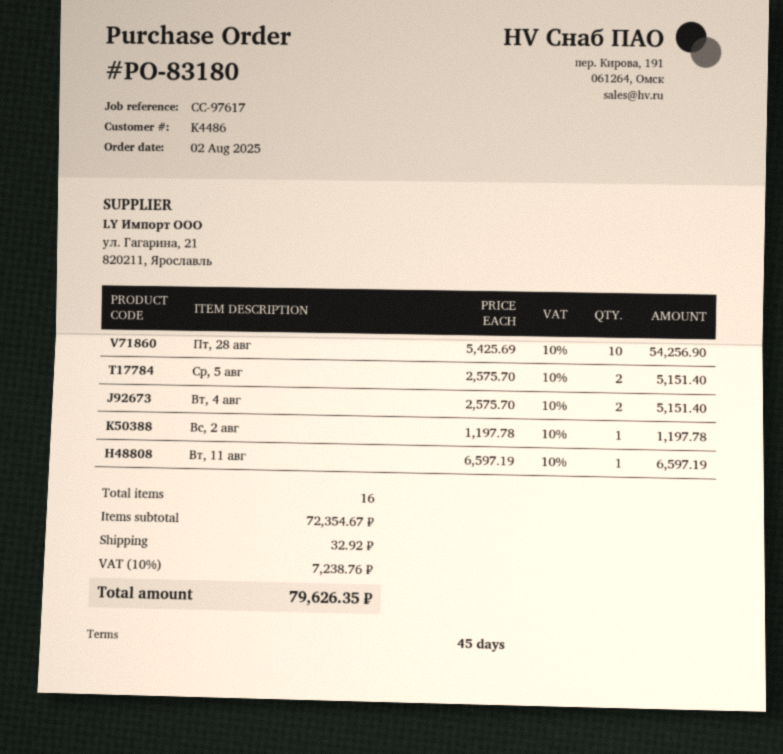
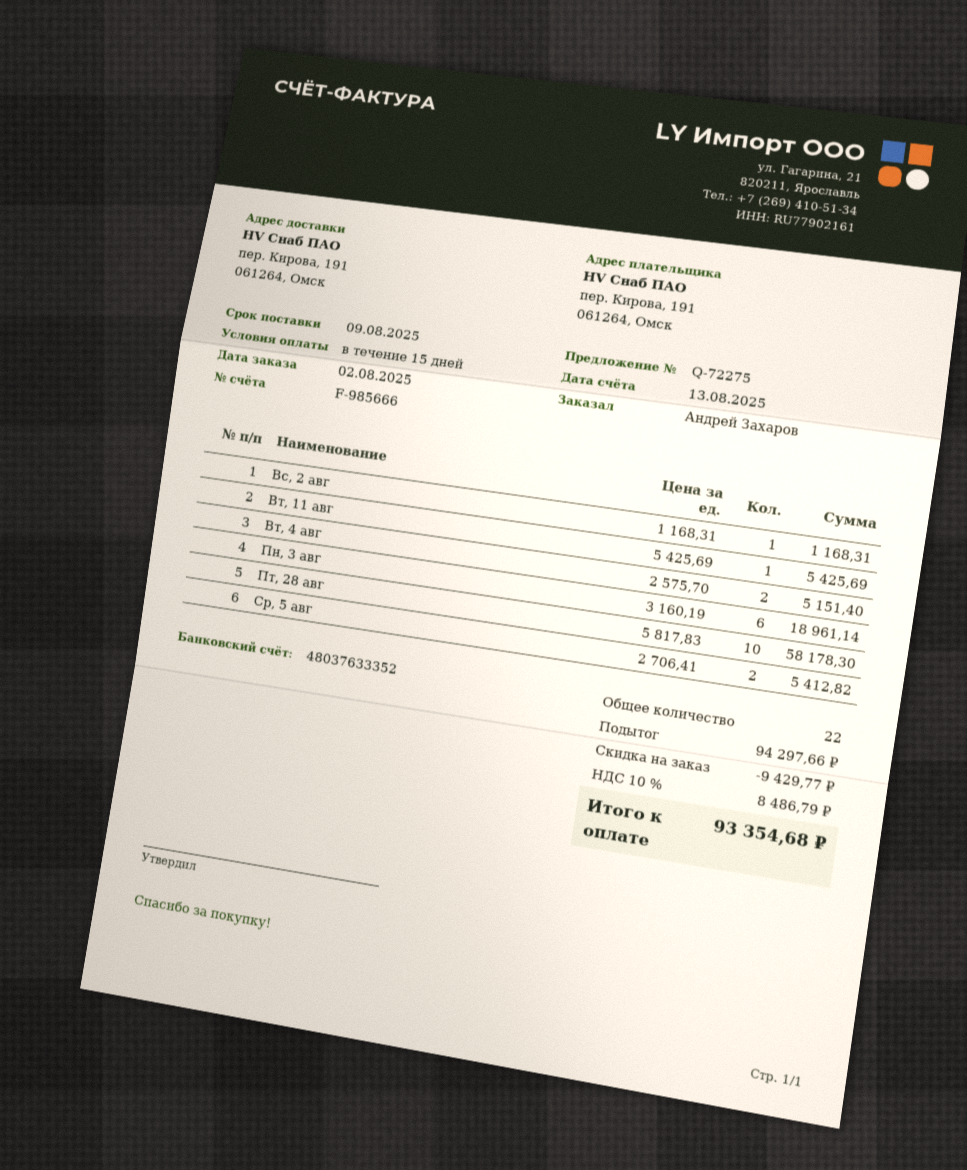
payment terms: 45 days -> 15 days
Пт, 28 авг: 10 x 5425.69 = 54256.90 -> 10 x 5817.83 = 58178.30
Ср, 5 авг: 2 x 2575.70 = 5151.40 -> 2 x 2706.41 = 5412.82
Вс, 2 авг: 1 x 1197.78 = 1197.78 -> 1 x 1168.31 = 1168.31
Вт, 11 авг: 1 x 6597.19 = 6597.19 -> 1 x 5425.69 = 5425.69
Пн, 3 авг: none -> 6 x 3160.19 = 18961.14
total quantity: 16 -> 22
subtotal: 72354.67 -> 94297.66
discount: none -> 9429.77
shipping: 32.92 -> none
tax: 10% = 7238.76 -> 10% = 8486.79
total: 79626.35 -> 93354.68

